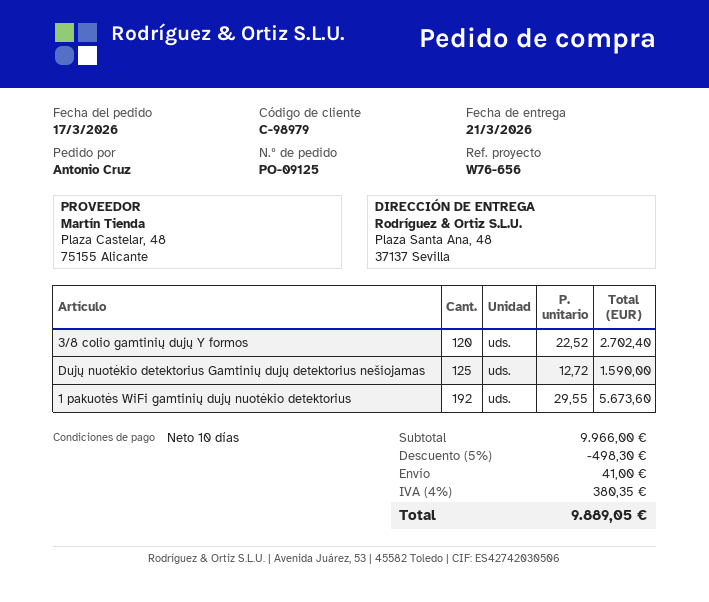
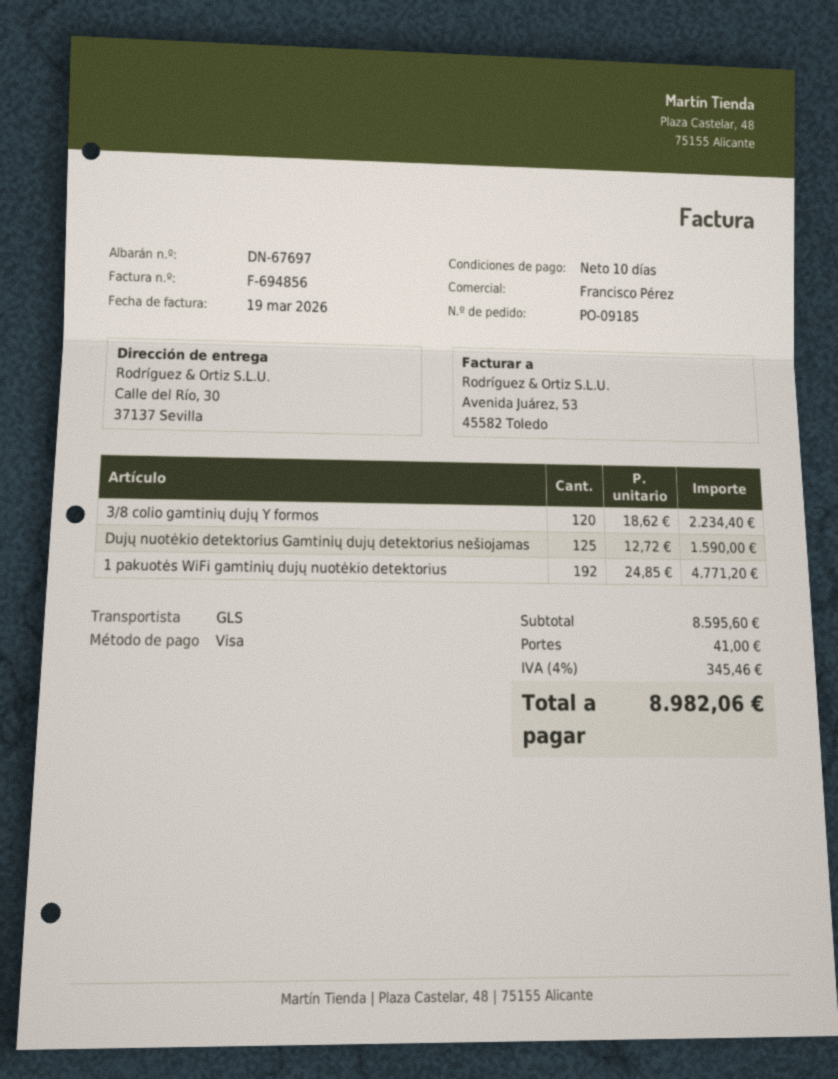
order number: PO-09125 -> PO-09185
ship to: Plaza Santa Ana, 48, 37137 Sevilla -> Calle del Río, 30, 37137 Sevilla
3/8 colio gamtinių dujų Y formos: 120 x 22.52 = 2702.40 -> 120 x 18.62 = 2234.40
1 pakuotės WiFi gamtinių dujų nuotėkio detektorius: 192 x 29.55 = 5673.60 -> 192 x 24.85 = 4771.20
subtotal: 9966.00 -> 8595.60
discount: 5% = 498.30 -> none
tax: 4% = 380.35 -> 4% = 345.46
total: 9889.05 -> 8982.06

